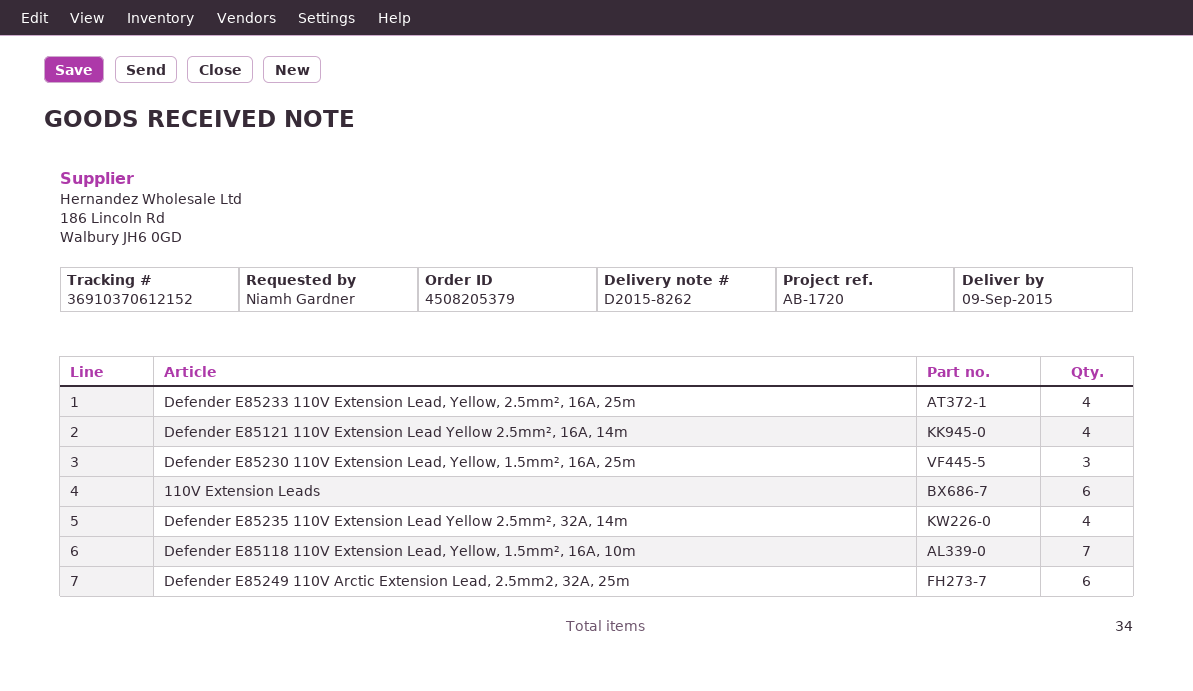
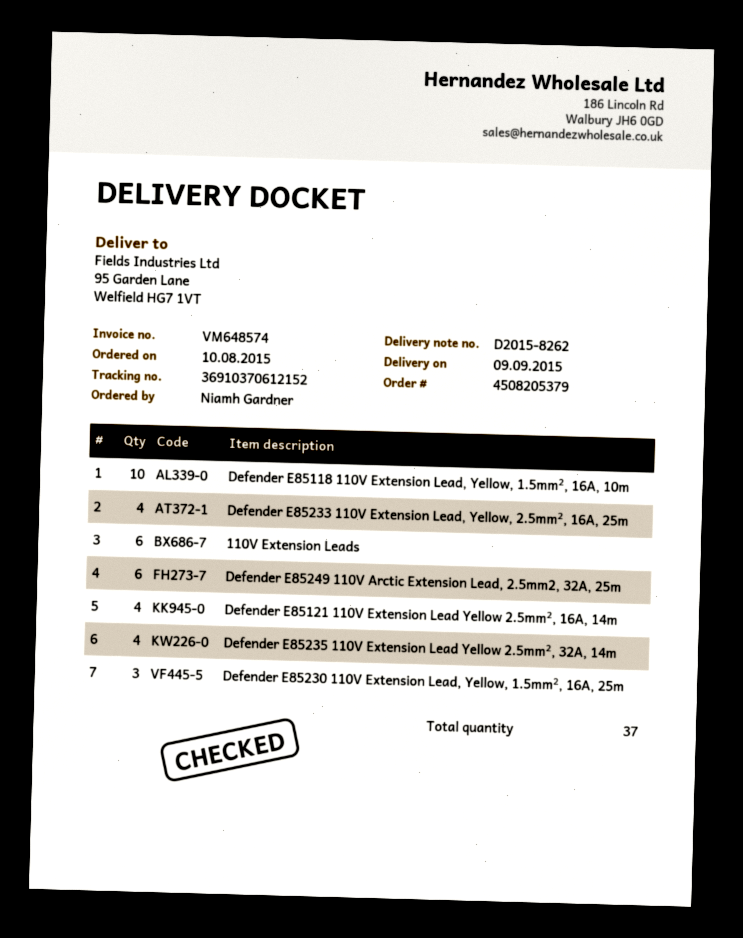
Defender E85118 110V Extension Lead, Yellow, 1.5mm², 16A, 10m: 7 -> 10
total quantity: 34 -> 37

